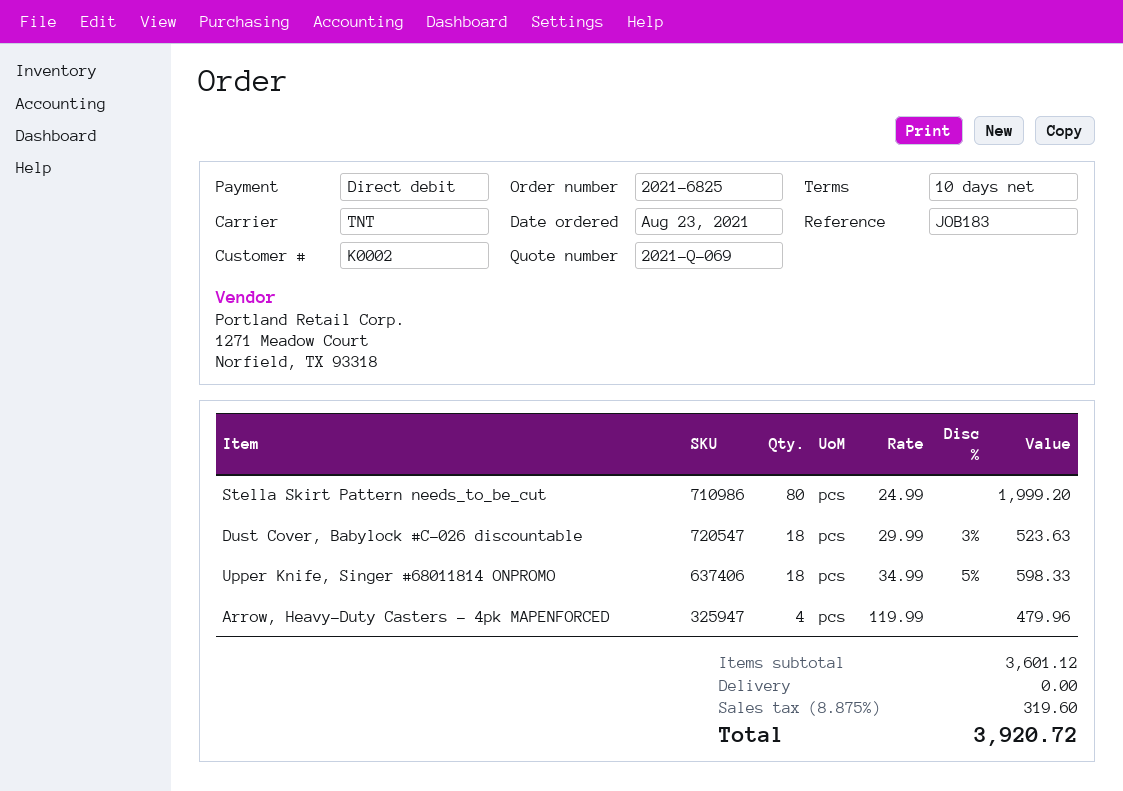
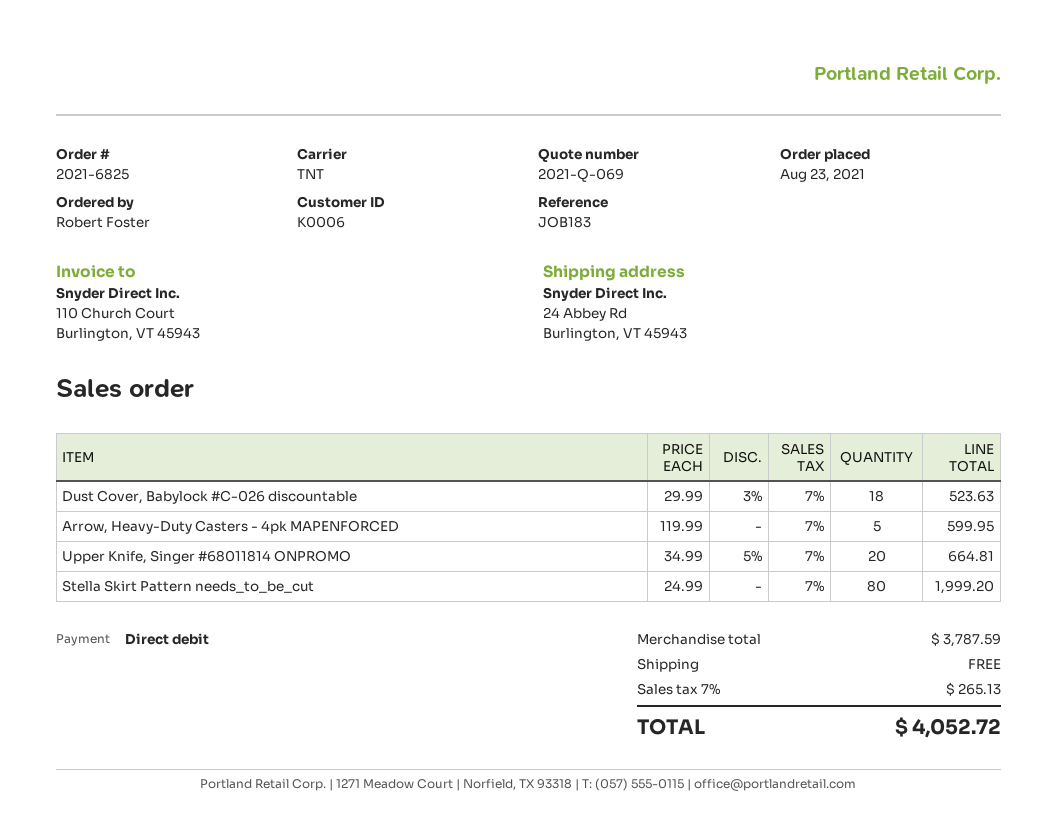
customer number: K0002 -> K0006
Upper Knife, Singer #68011814 ONPROMO: 18 x 34.99 - 5% = 598.33 -> 20 x 34.99 - 5% = 664.81
Arrow, Heavy-Duty Casters - 4pk MAPENFORCED: 4 x 119.99 = 479.96 -> 5 x 119.99 = 599.95
subtotal: 3601.12 -> 3787.59
tax: 8.875% = 319.60 -> 7% = 265.13
total: 3920.72 -> 4052.72

